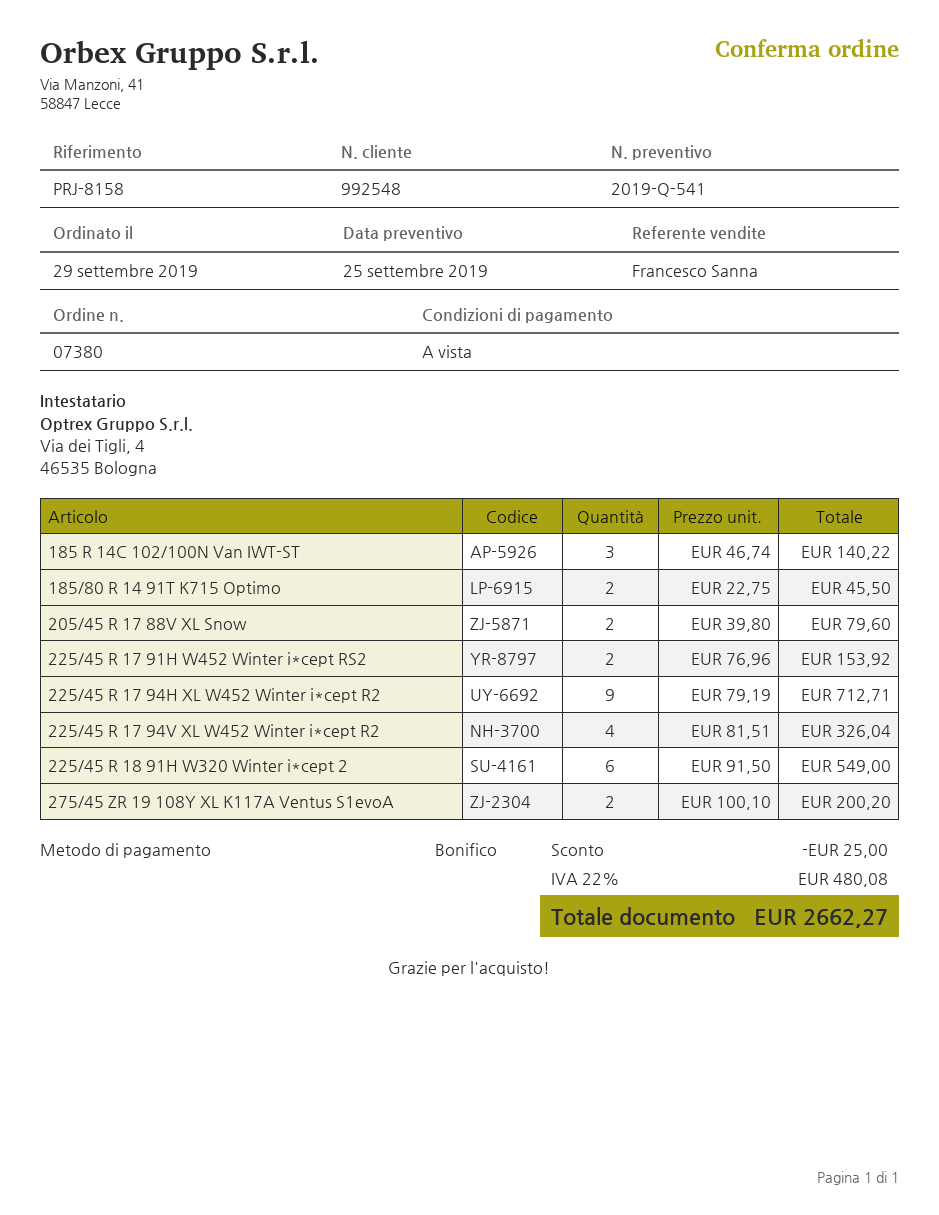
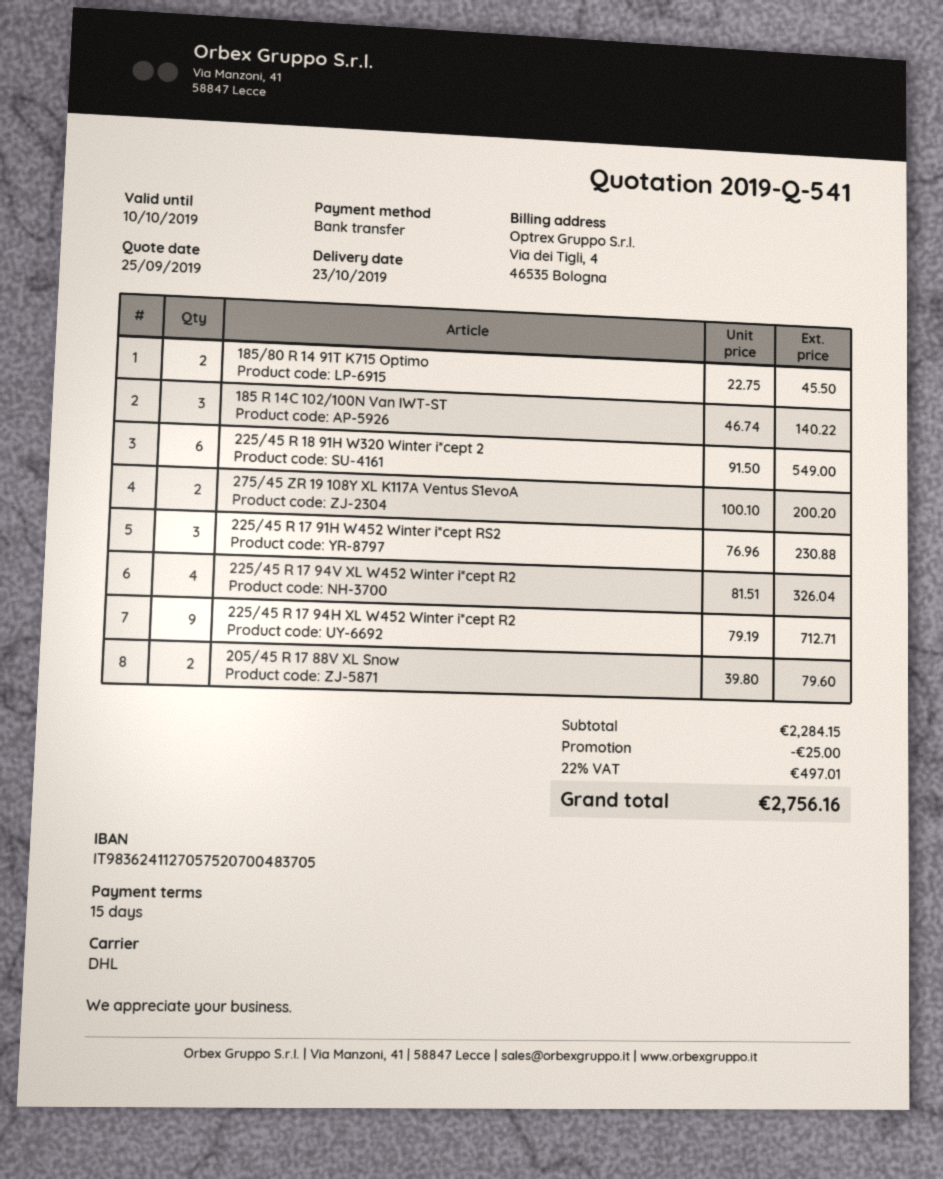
payment terms: on receipt -> 15 days
225/45 R 17 91H W452 Winter i*cept RS2: 2 x 76.96 = 153.92 -> 3 x 76.96 = 230.88
tax: 22% = 480.08 -> 22% = 497.01
total: 2662.27 -> 2756.16

